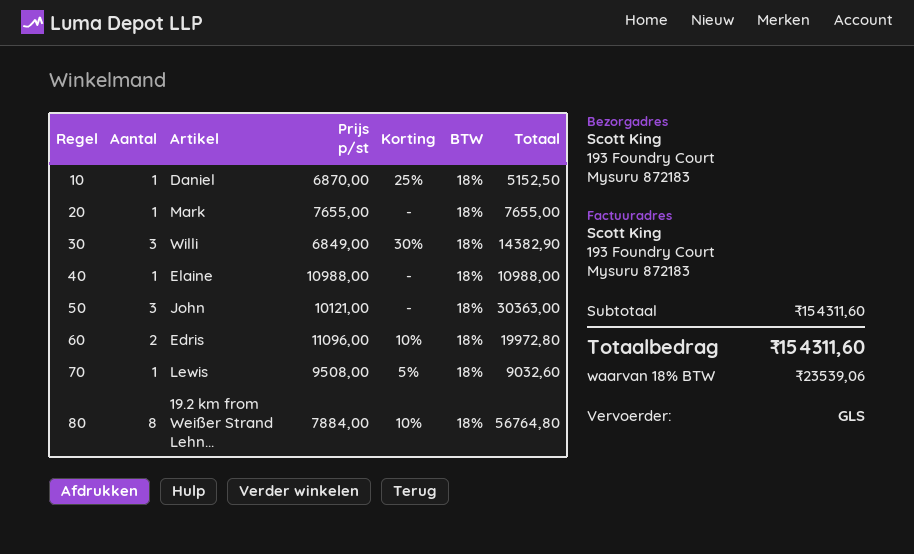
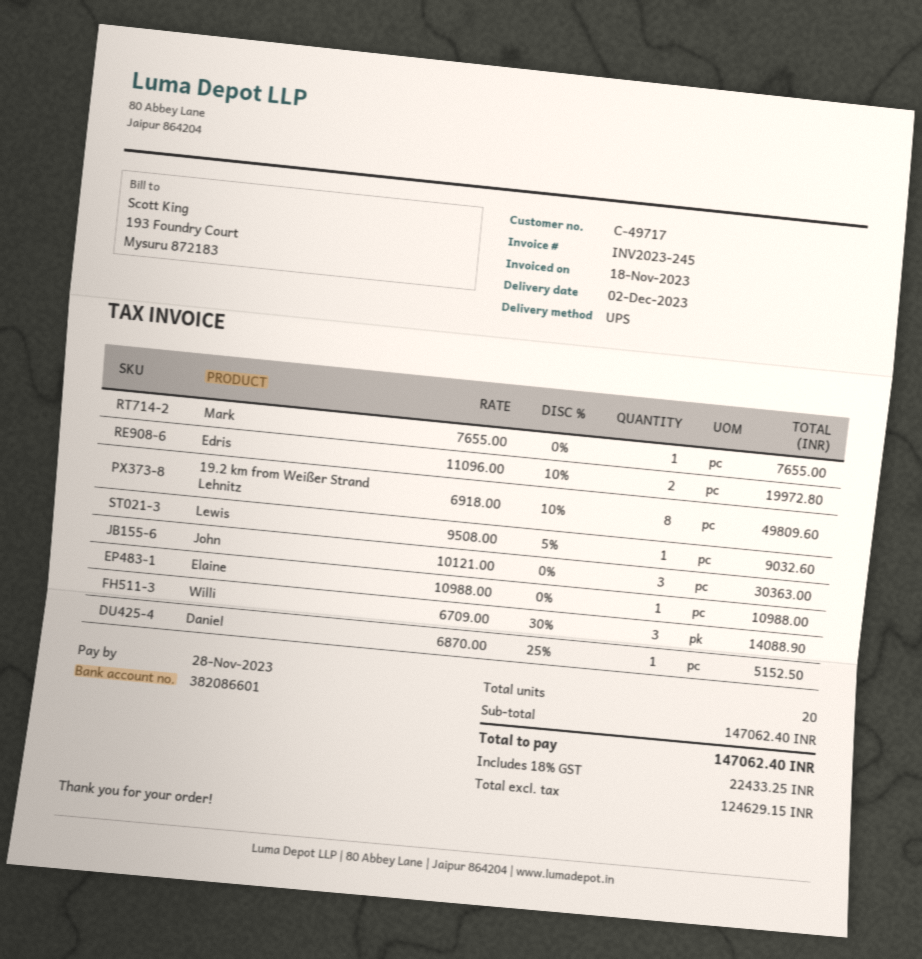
shipping method: GLS -> UPS
Willi: 3 x 6849.00 - 30% = 14382.90 -> 3 x 6709.00 - 30% = 14088.90
19.2 km from Weißer Strand Lehn...: 8 x 7884.00 - 10% = 56764.80 -> 8 x 6918.00 - 10% = 49809.60
subtotal: 154311.60 -> 147062.40
tax: 18% = 23539.06 -> 18% = 22433.25
total: 154311.60 -> 147062.40

